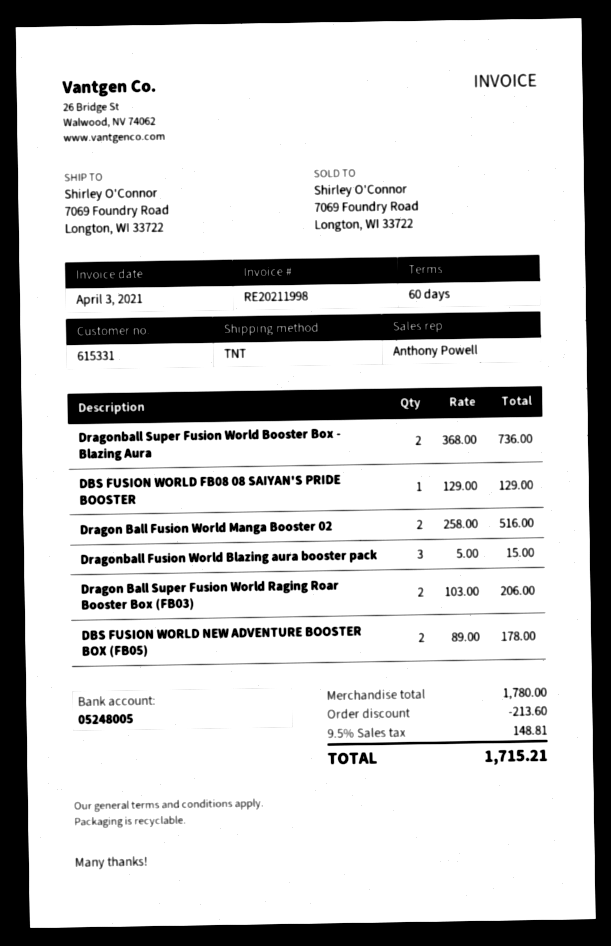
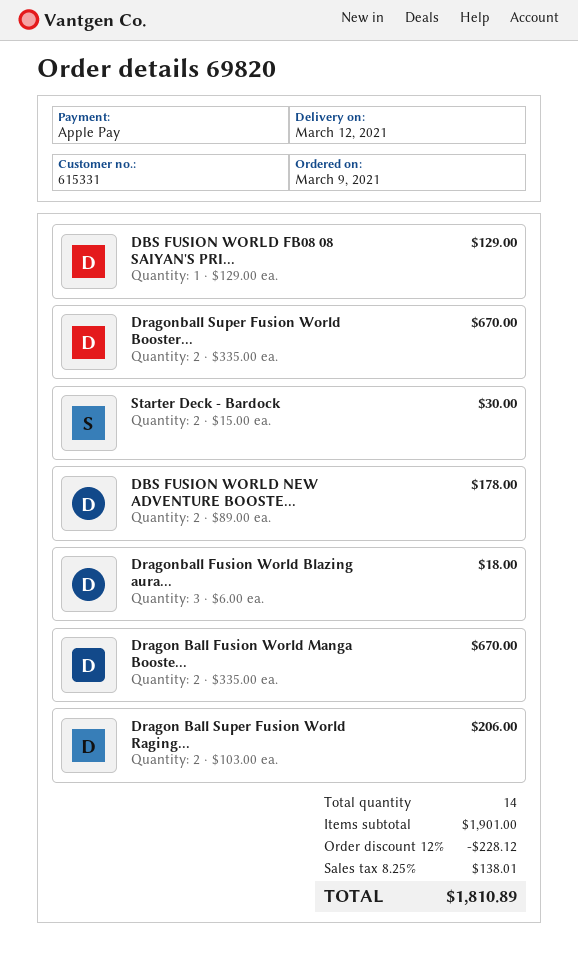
Dragonball Super Fusion World Booster Box - Blazing Aura: 2 x 368.00 = 736.00 -> 2 x 335.00 = 670.00
Dragon Ball Fusion World Manga Booster 02: 2 x 258.00 = 516.00 -> 2 x 335.00 = 670.00
Dragonball Fusion World Blazing aura booster pack: 3 x 5.00 = 15.00 -> 3 x 6.00 = 18.00
Starter Deck - Bardock: none -> 2 x 15.00 = 30.00
subtotal: 1780.00 -> 1901.00
discount: 213.60 -> 228.12
tax: 9.5% = 148.81 -> 8.25% = 138.01
total: 1715.21 -> 1810.89

